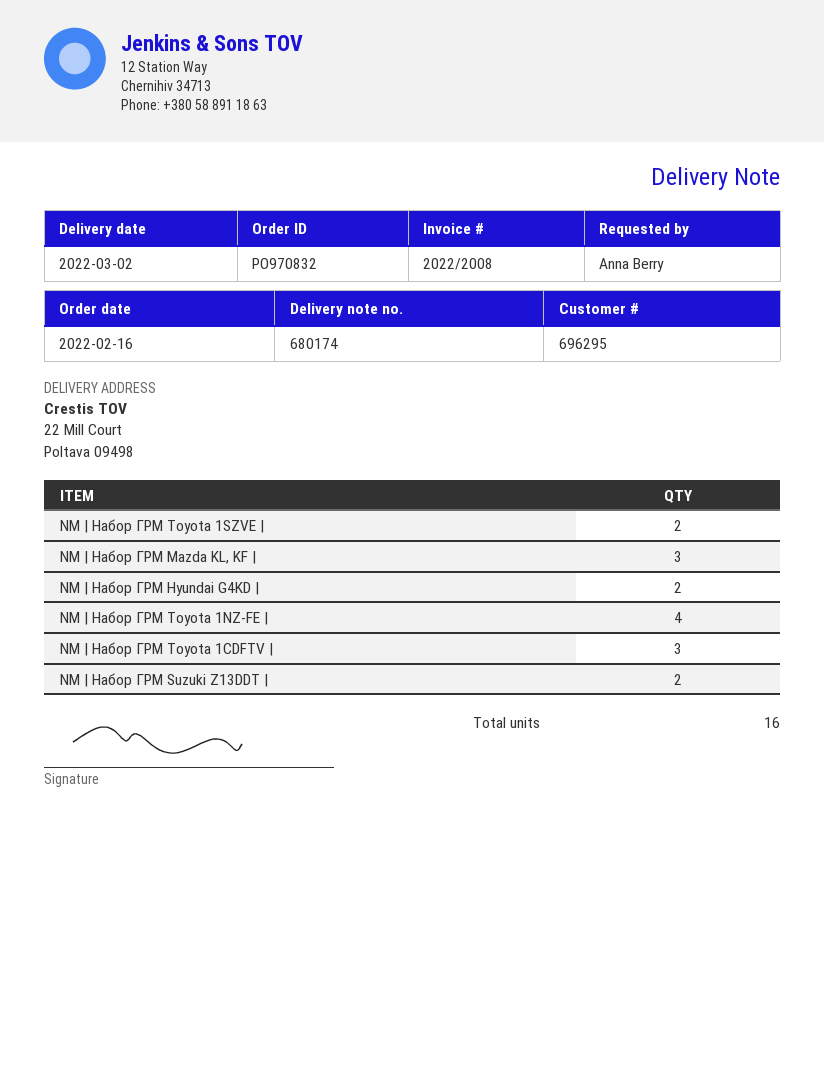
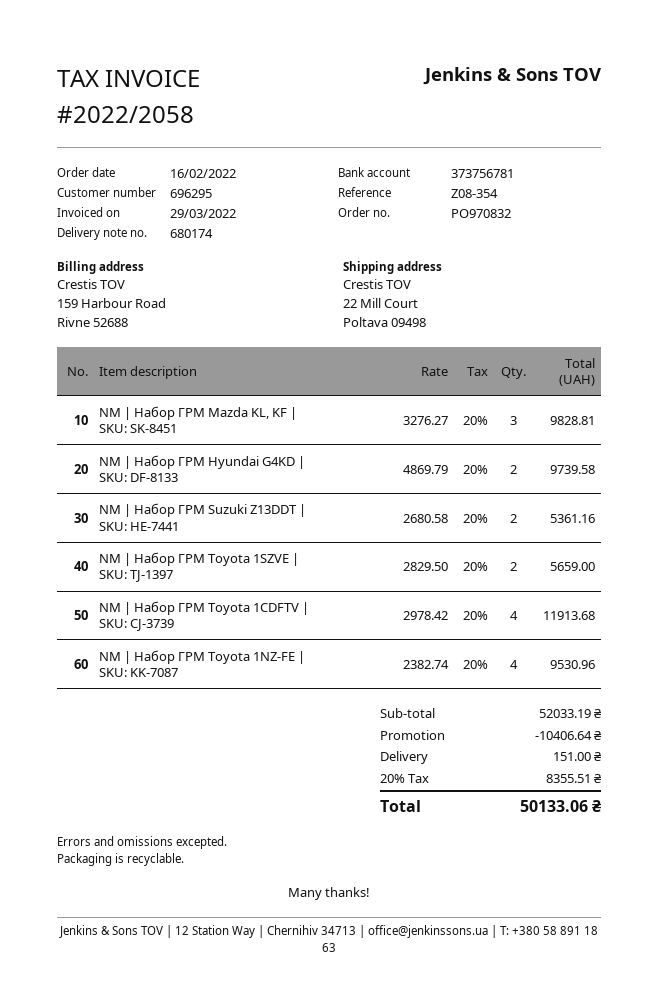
invoice number: 2022/2008 -> 2022/2058
NM | Набор ГРМ Toyota 1CDFTV |: 3 -> 4

